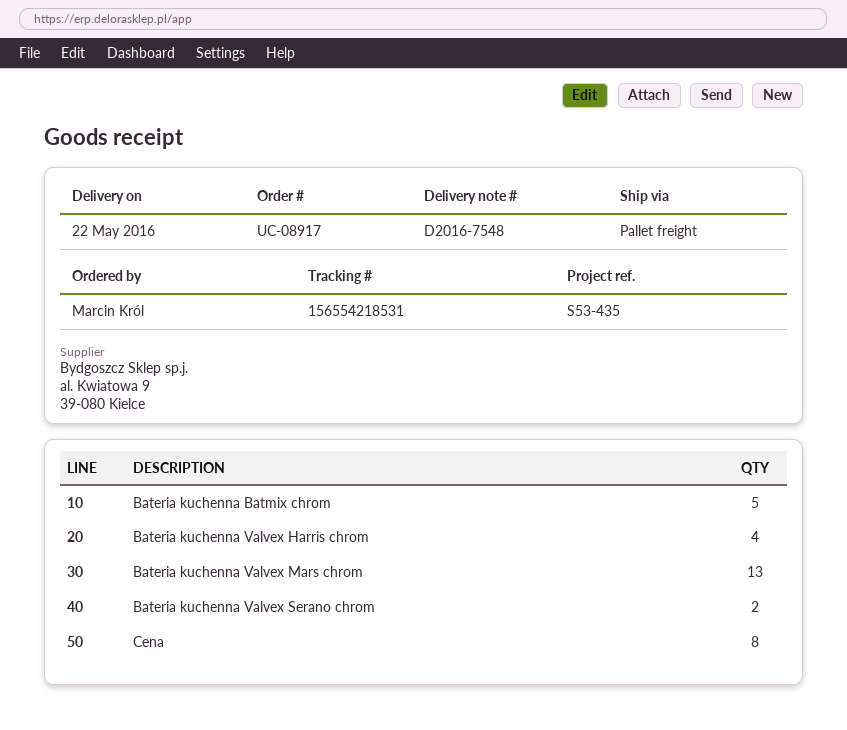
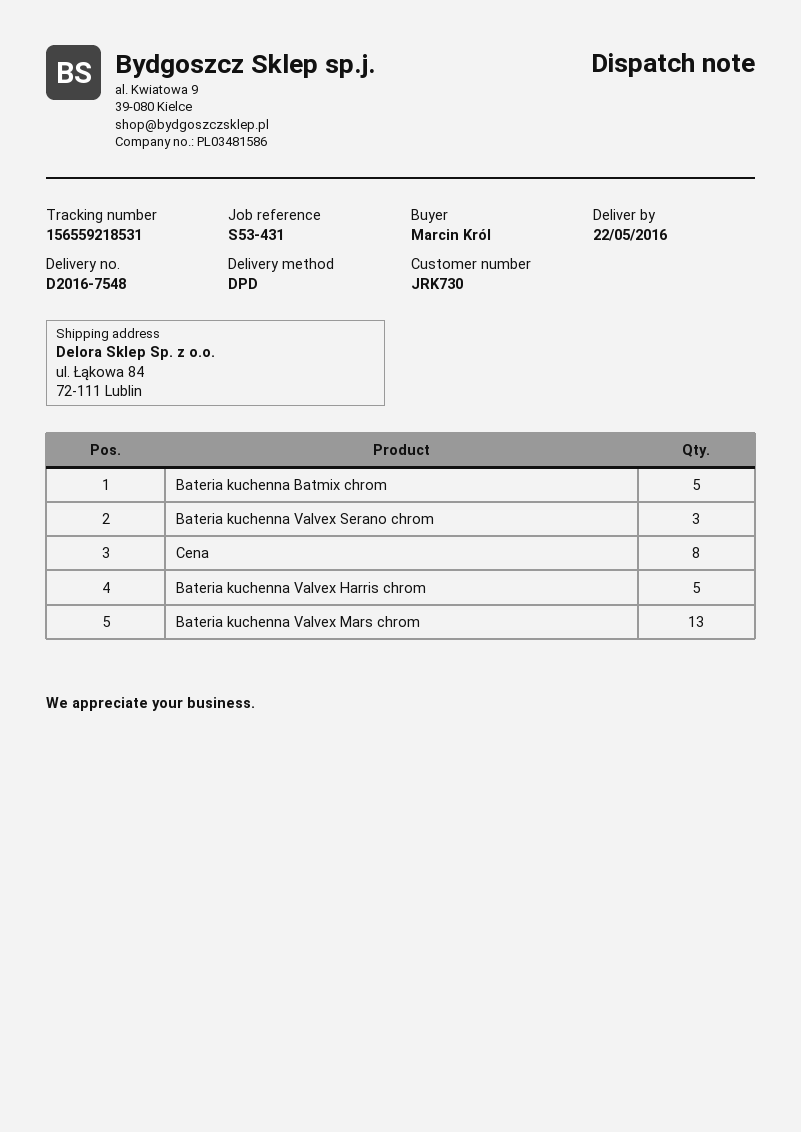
reference: S53-435 -> S53-431
shipping method: pallet freight -> DPD
tracking number: 156554218531 -> 156559218531
Bateria kuchenna Valvex Harris chrom: 4 -> 5
Bateria kuchenna Valvex Serano chrom: 2 -> 3

